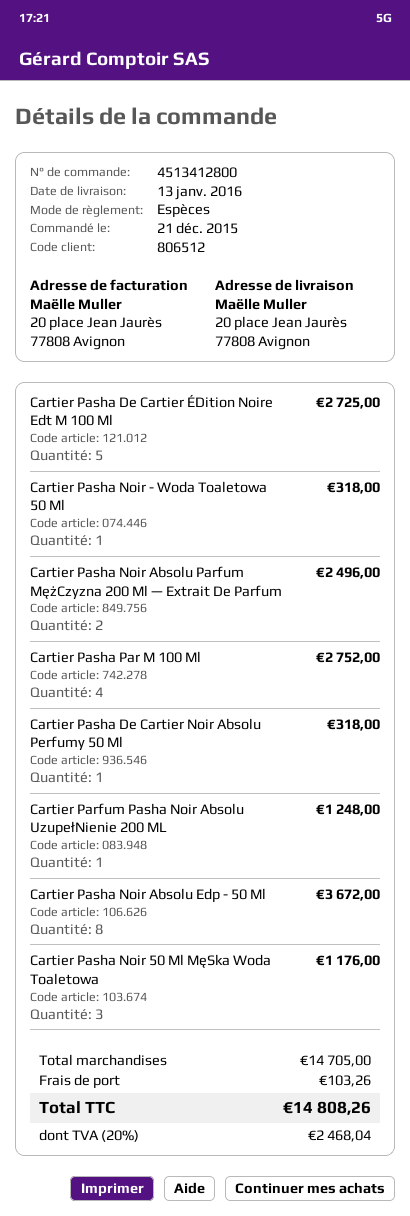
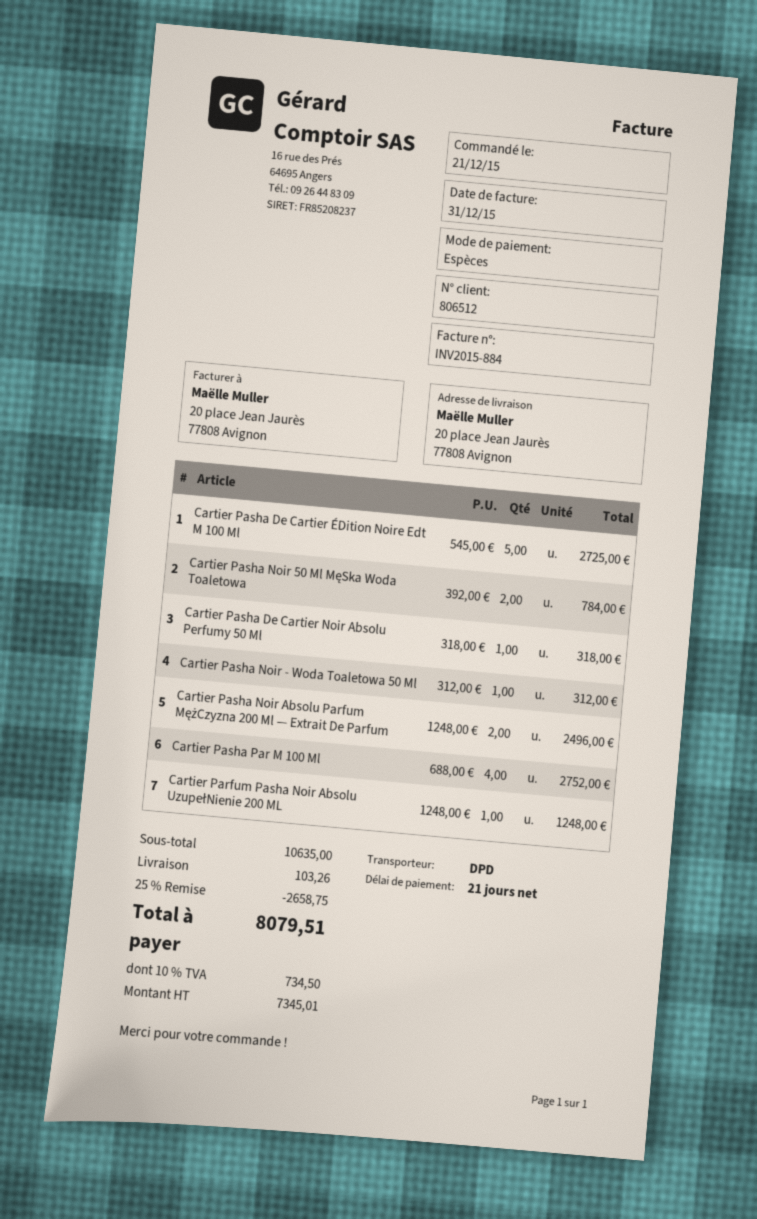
Cartier Pasha Noir - Woda Toaletowa 50 Ml: 1 for 318.00 -> 1 for 312.00
Cartier Pasha Noir Absolu Edp - 50 Ml: 8 for 3672.00 -> none
Cartier Pasha Noir 50 Ml MęSka Woda Toaletowa: 3 for 1176.00 -> 2 for 784.00
subtotal: 14705.00 -> 10635.00
discount: none -> 25% = 2658.75
tax: 20% = 2468.04 -> 10% = 734.50
total: 14808.26 -> 8079.51

